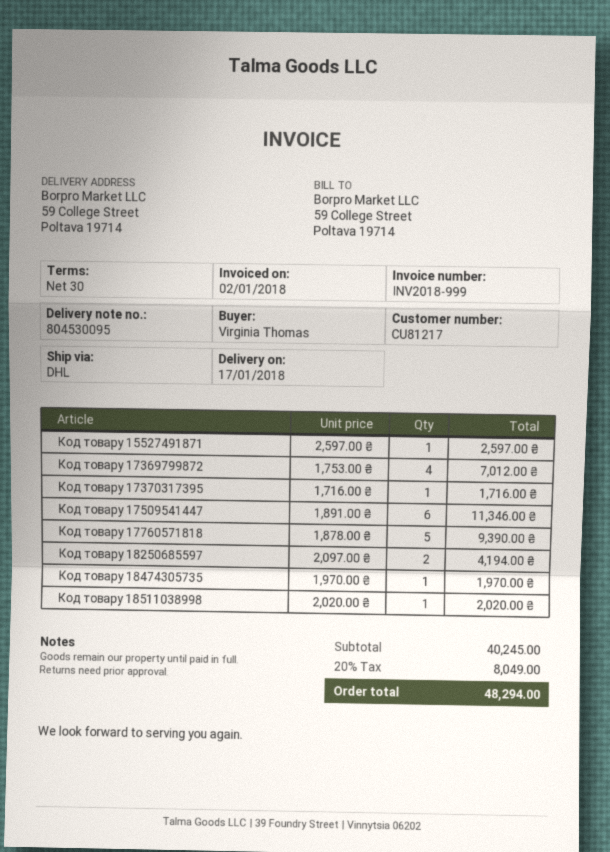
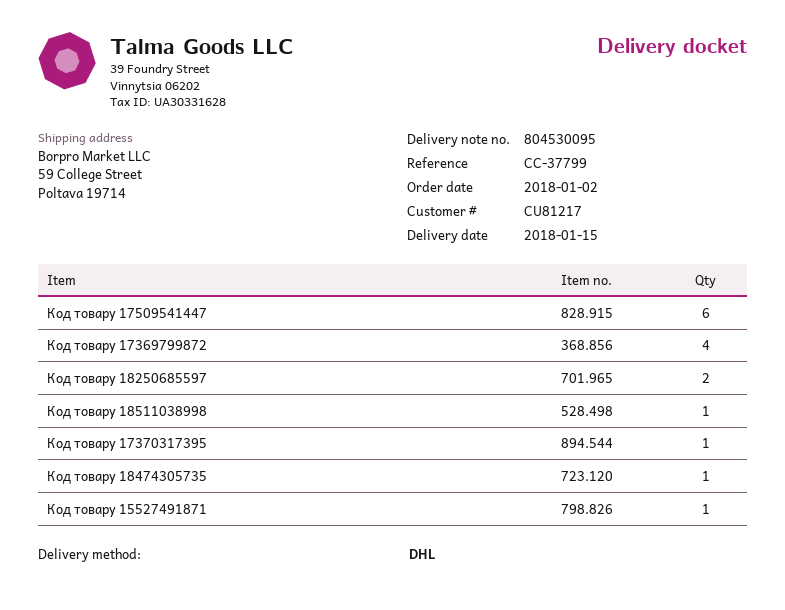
delivery date: 2018-01-17 -> 2018-01-15
Код товару 17760571818: 5 -> none

